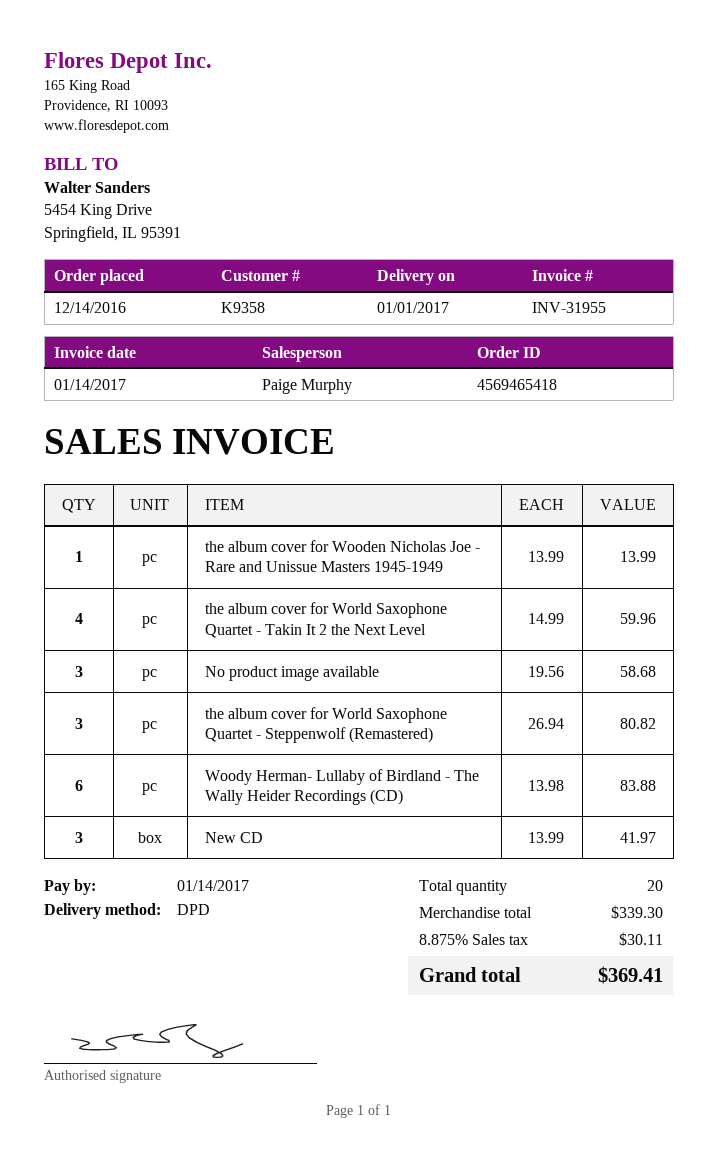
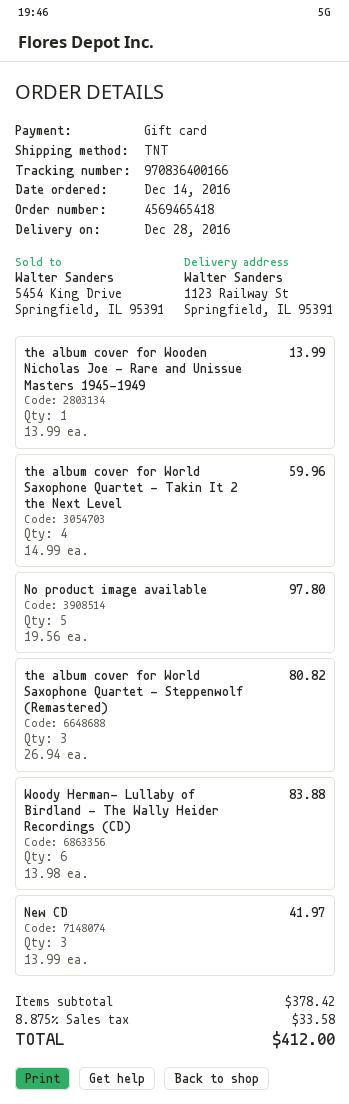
delivery date: 2017-01-01 -> 2016-12-28
shipping method: DPD -> TNT
No product image available: 3 x 19.56 = 58.68 -> 5 x 19.56 = 97.80
subtotal: 339.30 -> 378.42
tax: 8.875% = 30.11 -> 8.875% = 33.58
total: 369.41 -> 412.00

